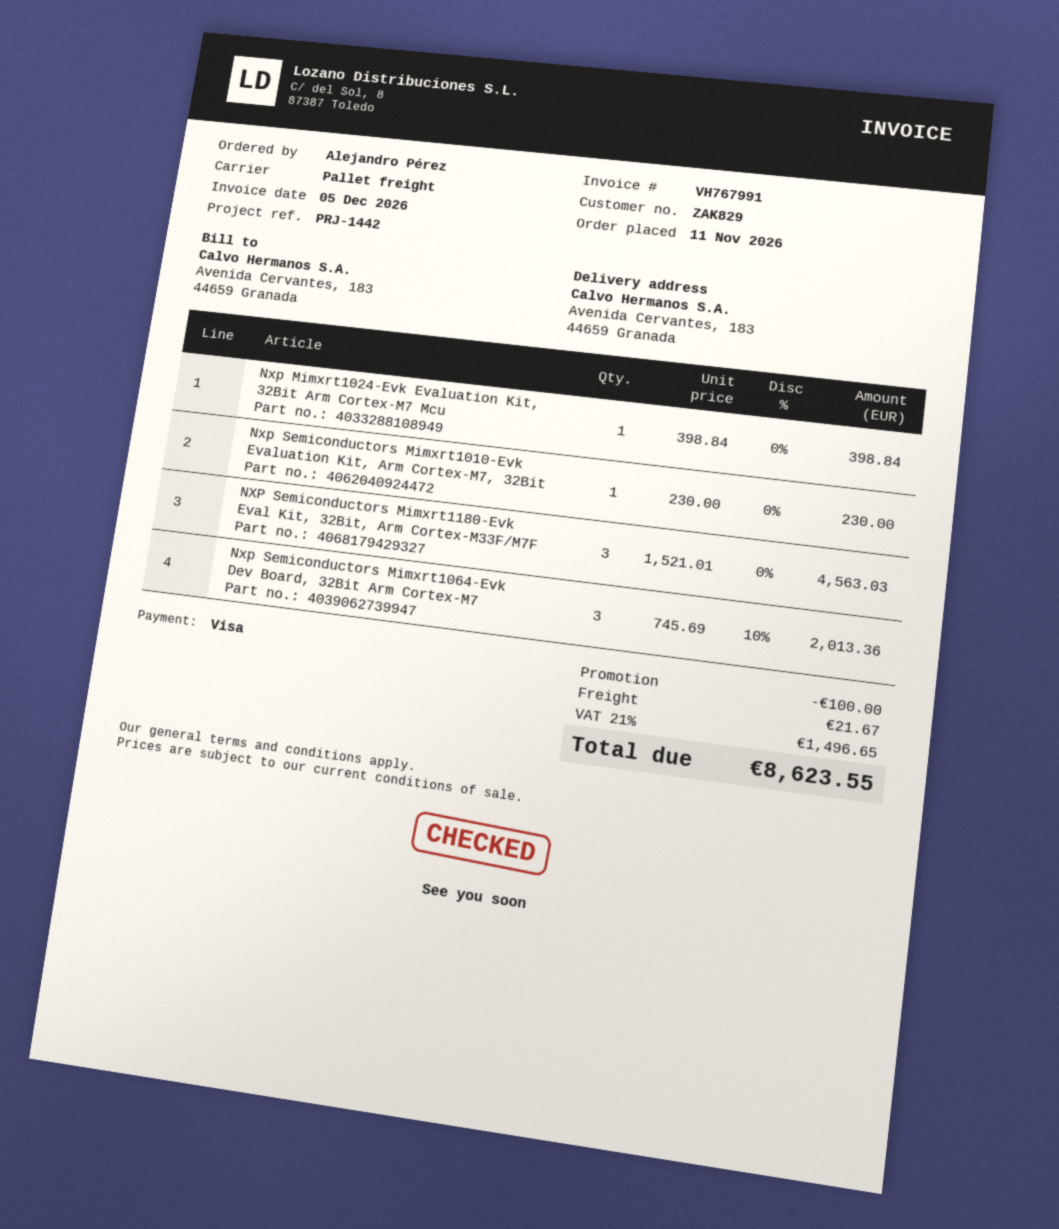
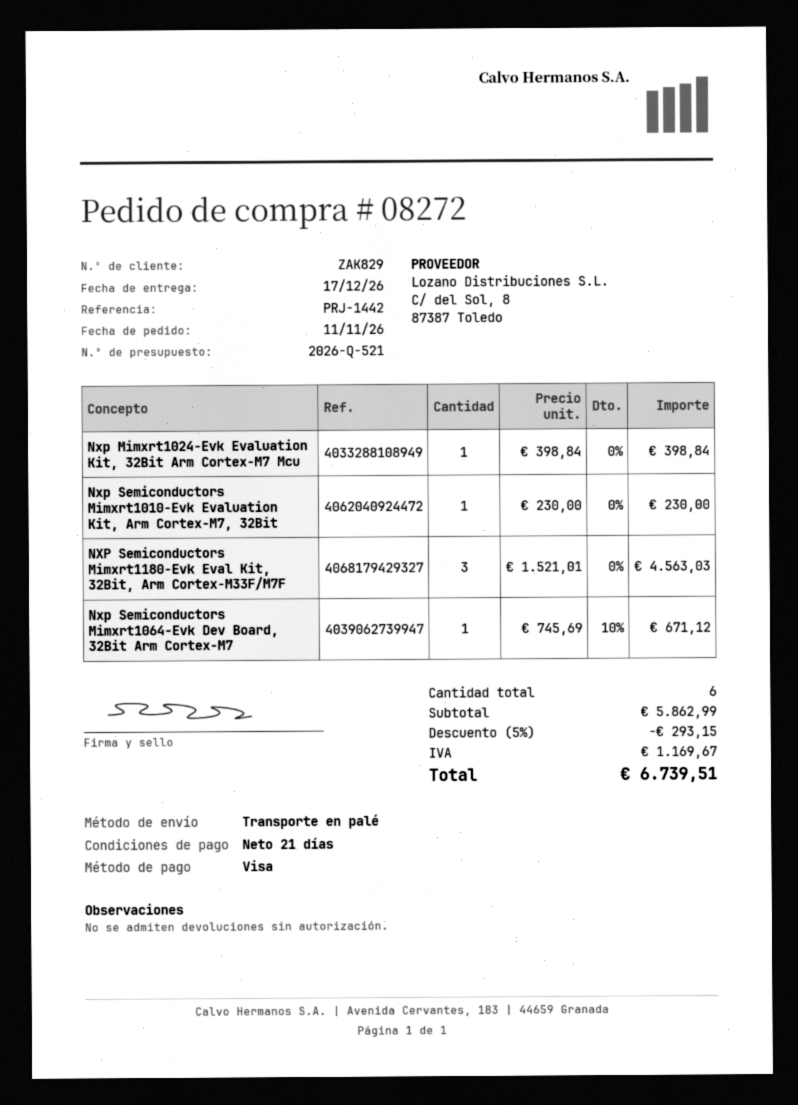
Nxp Semiconductors Mimxrt1064-Evk Dev Board, 32Bit Arm Cortex-M7: 3 x 745.69 - 10% = 2013.36 -> 1 x 745.69 - 10% = 671.12
discount: 100.00 -> 293.15
shipping: 21.67 -> none
tax: 1496.65 -> 1169.67
total: 8623.55 -> 6739.51

